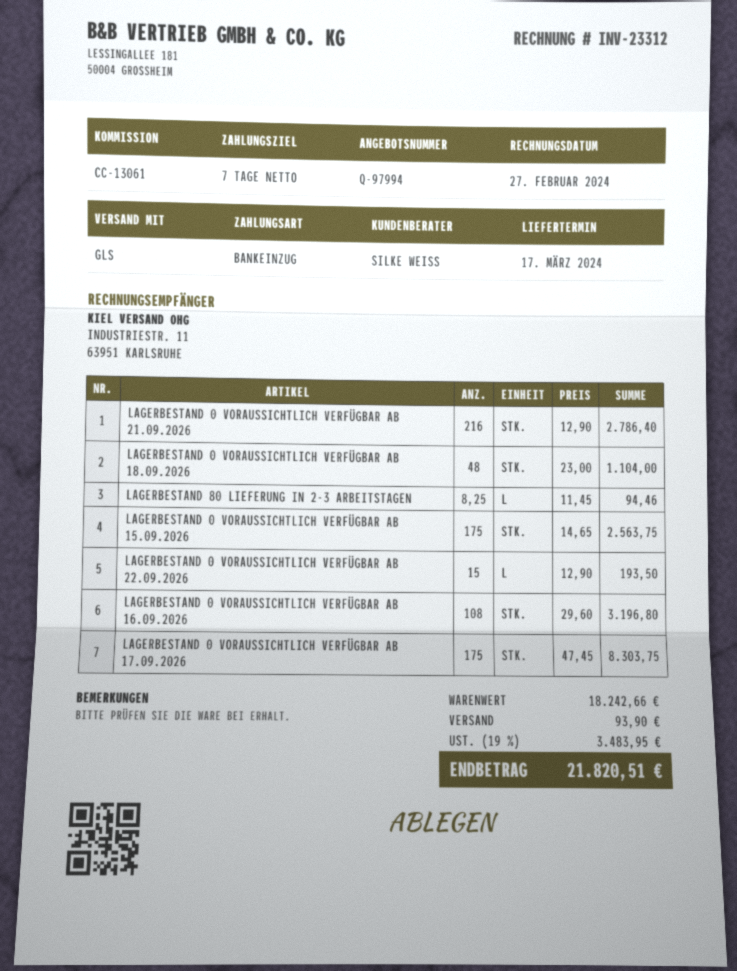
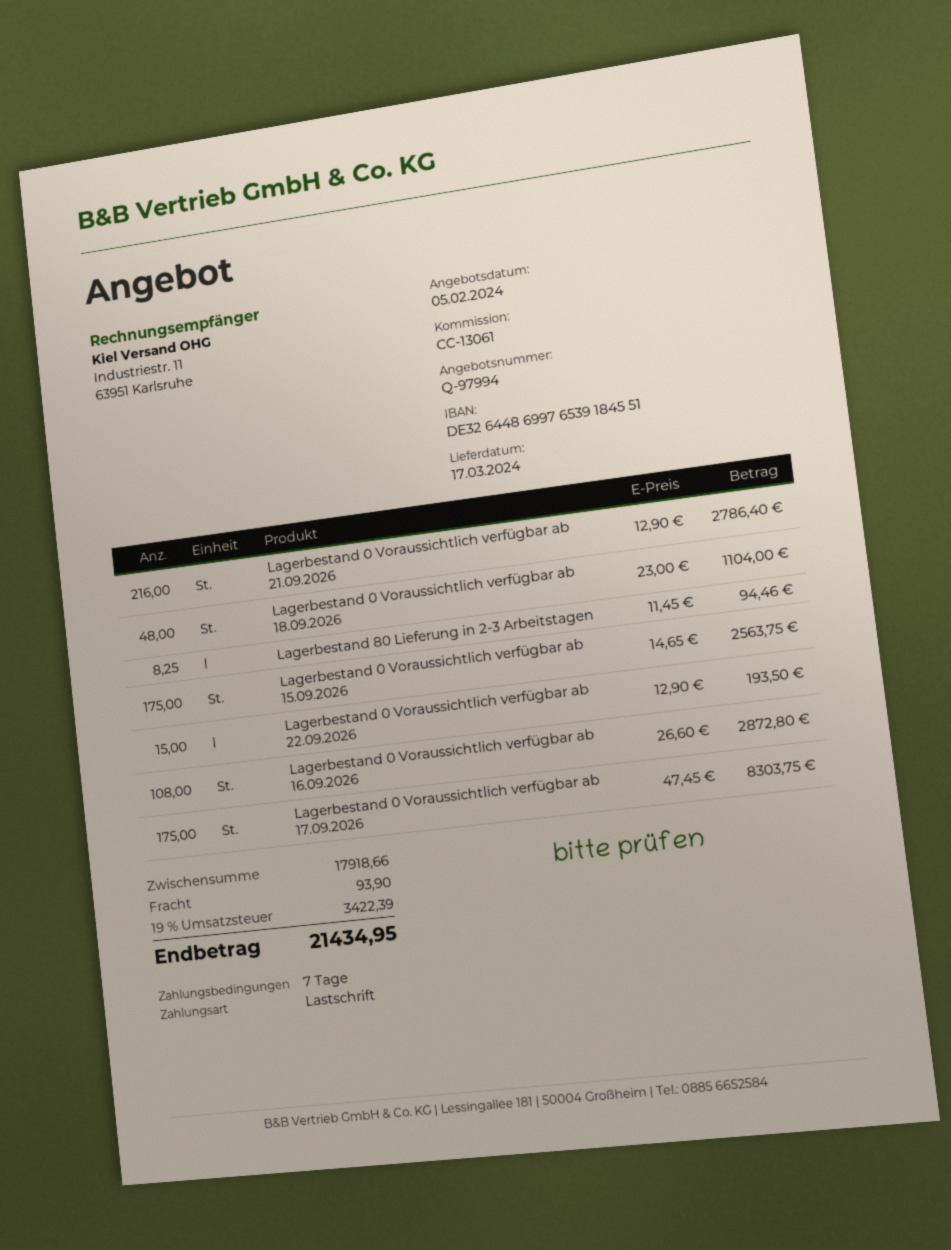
LAGERBESTAND 0 VORAUSSICHTLICH VERFÜGBAR AB 16.09.2026: 108 x 29.60 = 3196.80 -> 108 x 26.60 = 2872.80
subtotal: 18242.66 -> 17918.66
tax: 19% = 3483.95 -> 19% = 3422.39
total: 21820.51 -> 21434.95

